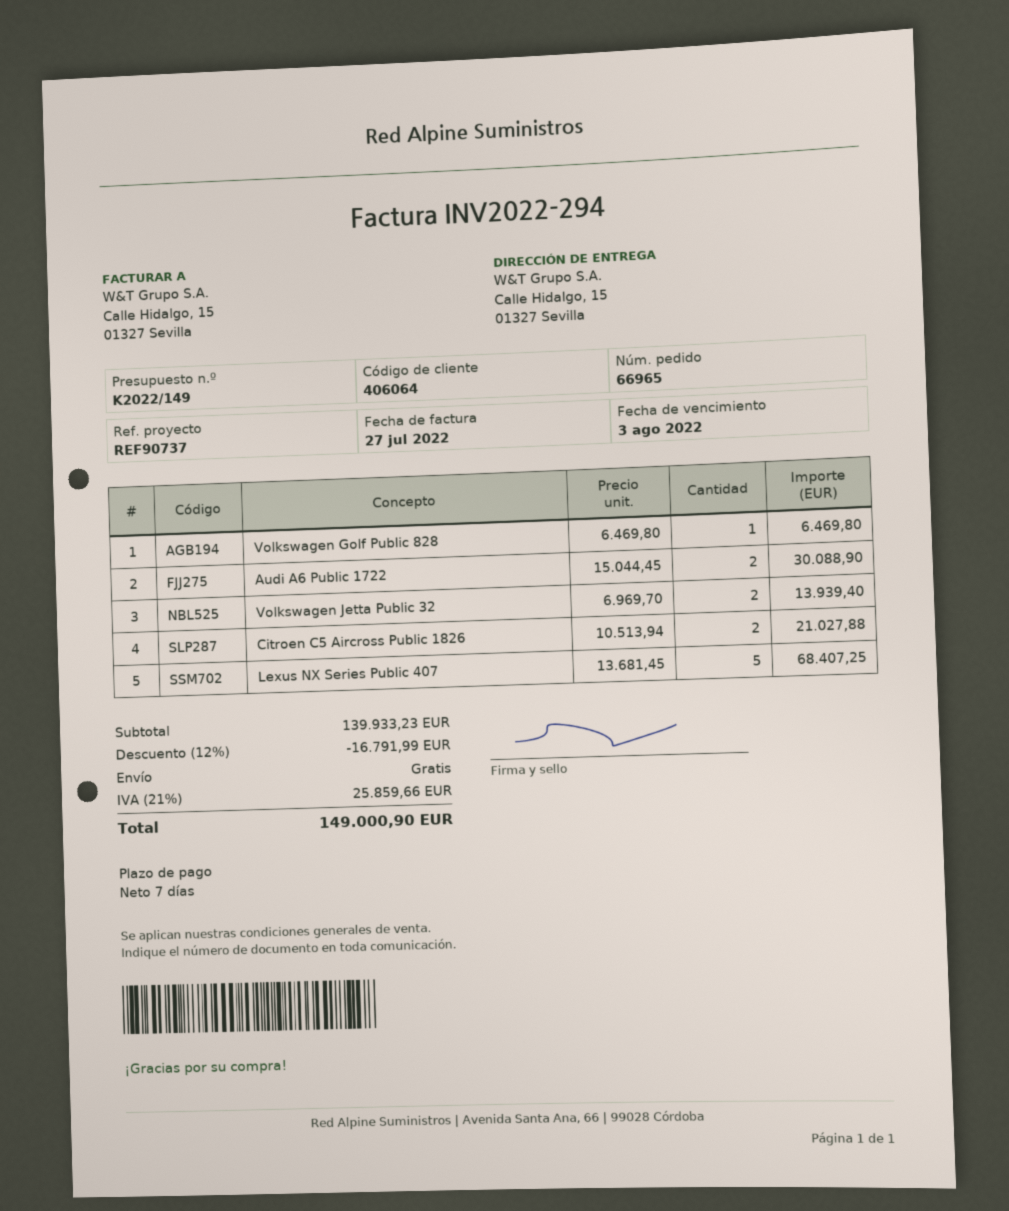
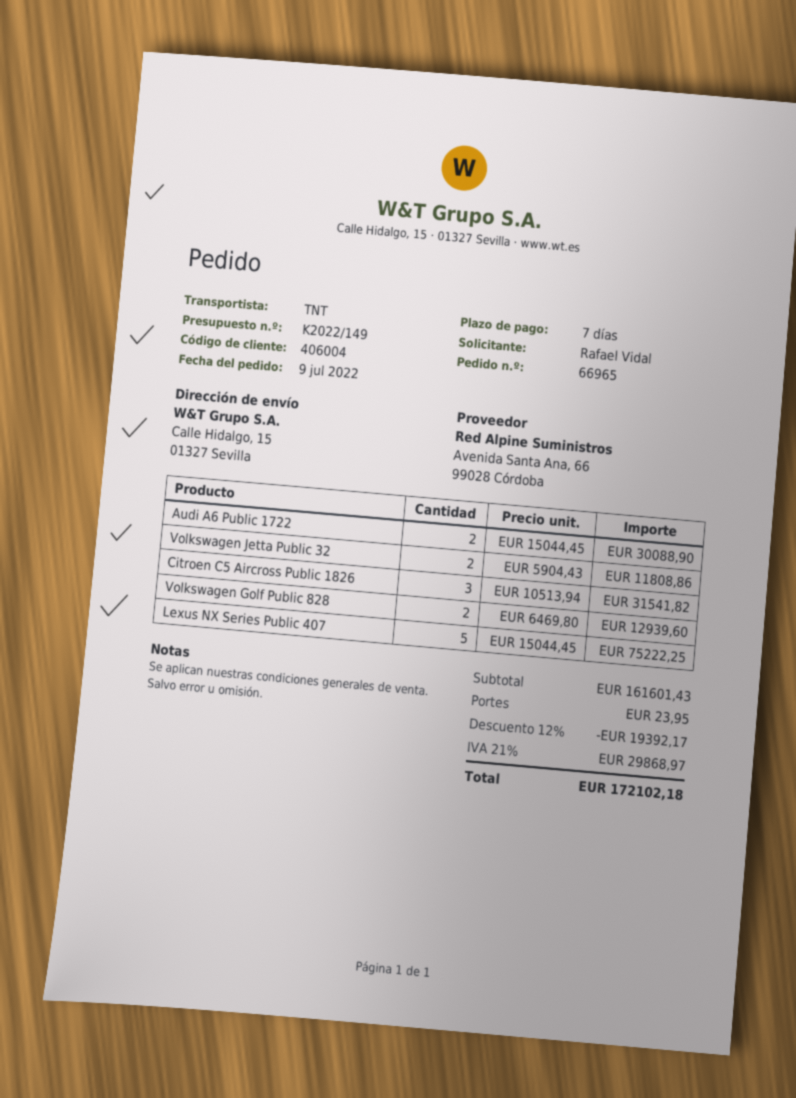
customer number: 406064 -> 406004
Volkswagen Golf Public 828: 1 x 6469.80 = 6469.80 -> 2 x 6469.80 = 12939.60
Volkswagen Jetta Public 32: 2 x 6969.70 = 13939.40 -> 2 x 5904.43 = 11808.86
Citroen C5 Aircross Public 1826: 2 x 10513.94 = 21027.88 -> 3 x 10513.94 = 31541.82
Lexus NX Series Public 407: 5 x 13681.45 = 68407.25 -> 5 x 15044.45 = 75222.25
subtotal: 139933.23 -> 161601.43
discount: 12% = 16791.99 -> 12% = 19392.17
shipping: 0.00 -> 23.95
tax: 21% = 25859.66 -> 21% = 29868.97
total: 149000.90 -> 172102.18

